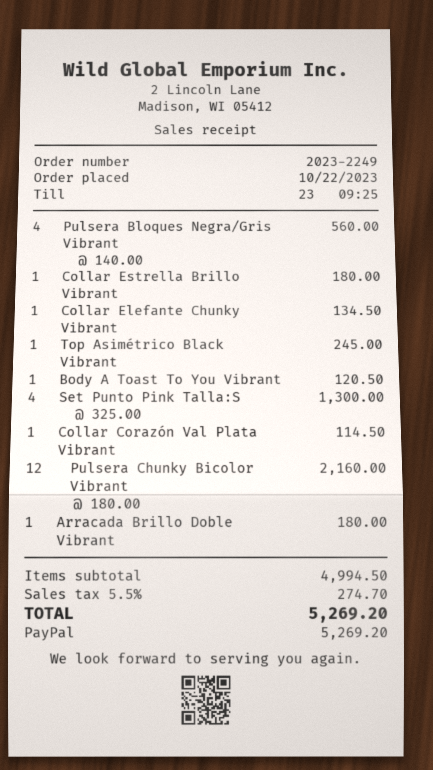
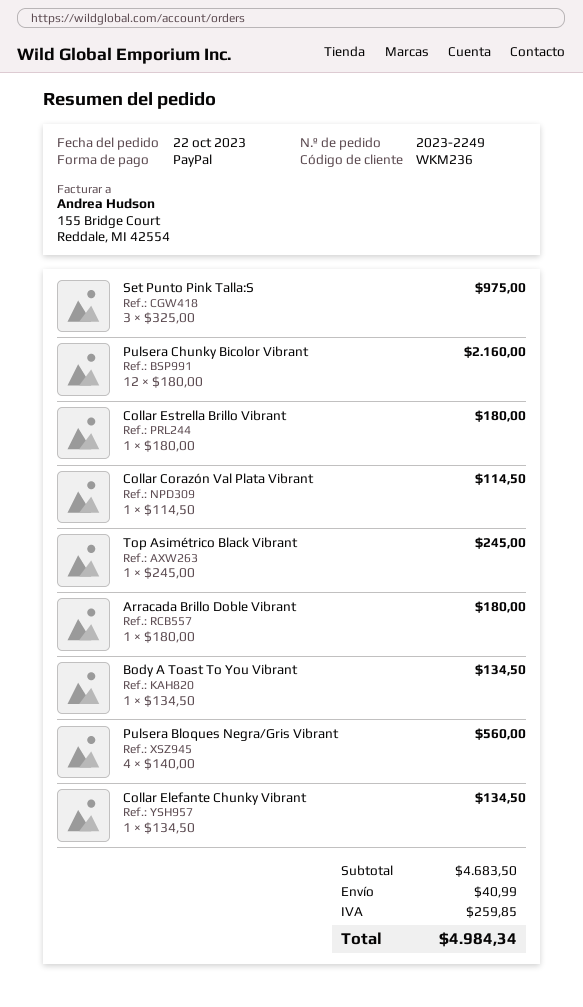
Body A Toast To You Vibrant: 1 x 120.50 = 120.50 -> 1 x 134.50 = 134.50
Set Punto Pink Talla:S: 4 x 325.00 = 1300.00 -> 3 x 325.00 = 975.00
subtotal: 4994.50 -> 4683.50
shipping: none -> 40.99
tax: 274.70 -> 259.85
total: 5269.20 -> 4984.34

